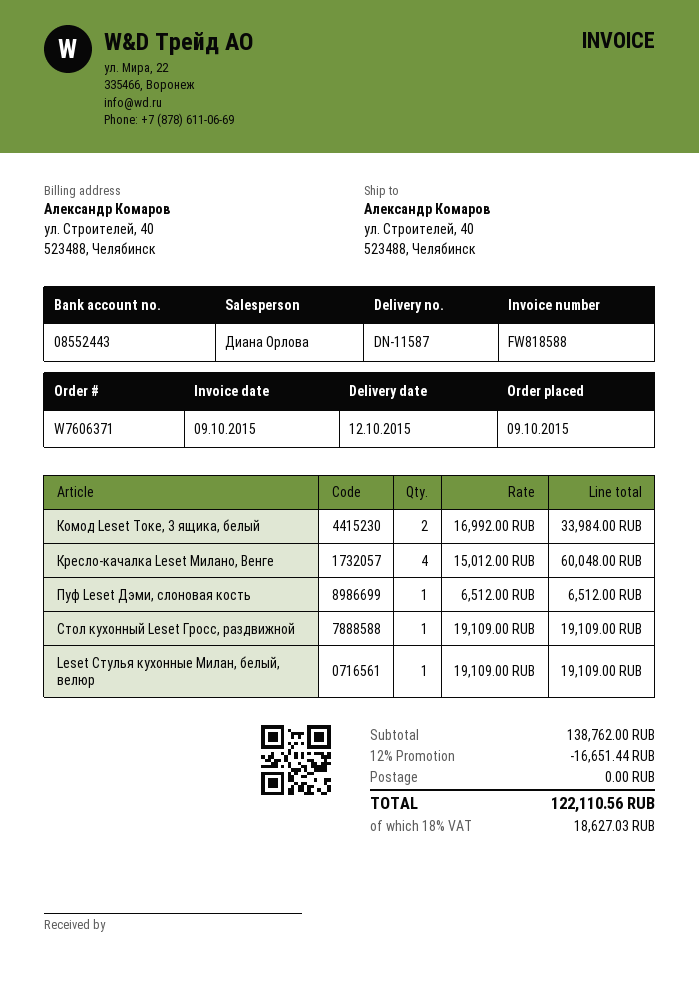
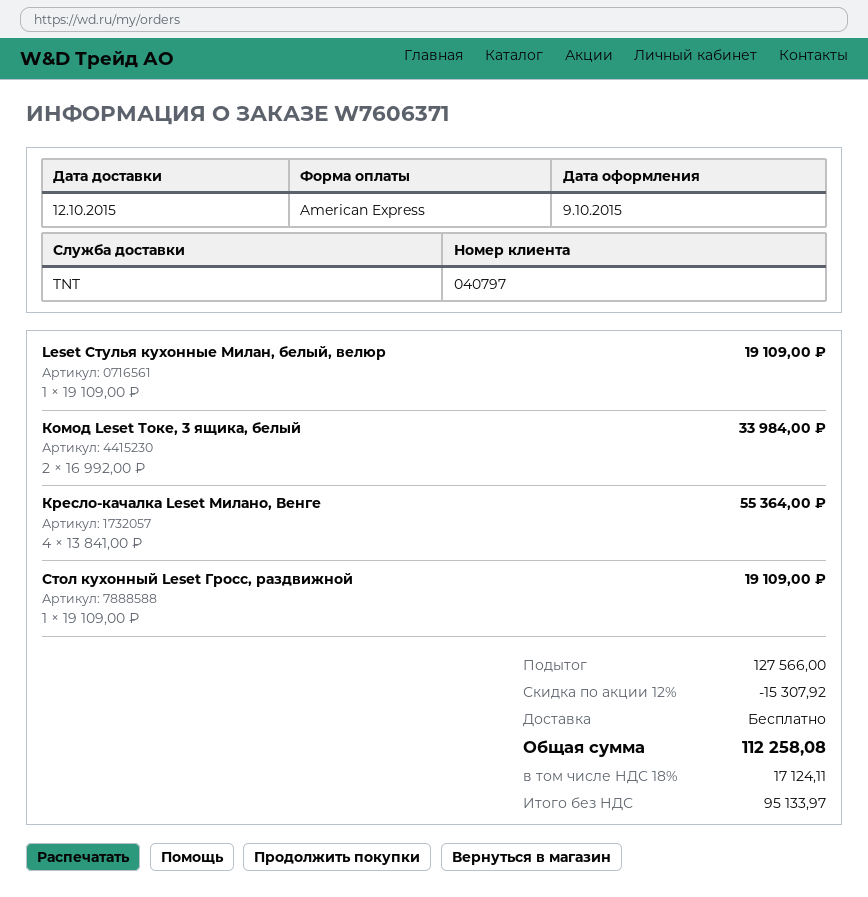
Кресло-качалка Leset Милано, Венге: 4 x 15012.00 = 60048.00 -> 4 x 13841.00 = 55364.00
Пуф Leset Дэми, слоновая кость: 1 x 6512.00 = 6512.00 -> none
subtotal: 138762.00 -> 127566.00
discount: 12% = 16651.44 -> 12% = 15307.92
tax: 18% = 18627.03 -> 18% = 17124.11
total: 122110.56 -> 112258.08

